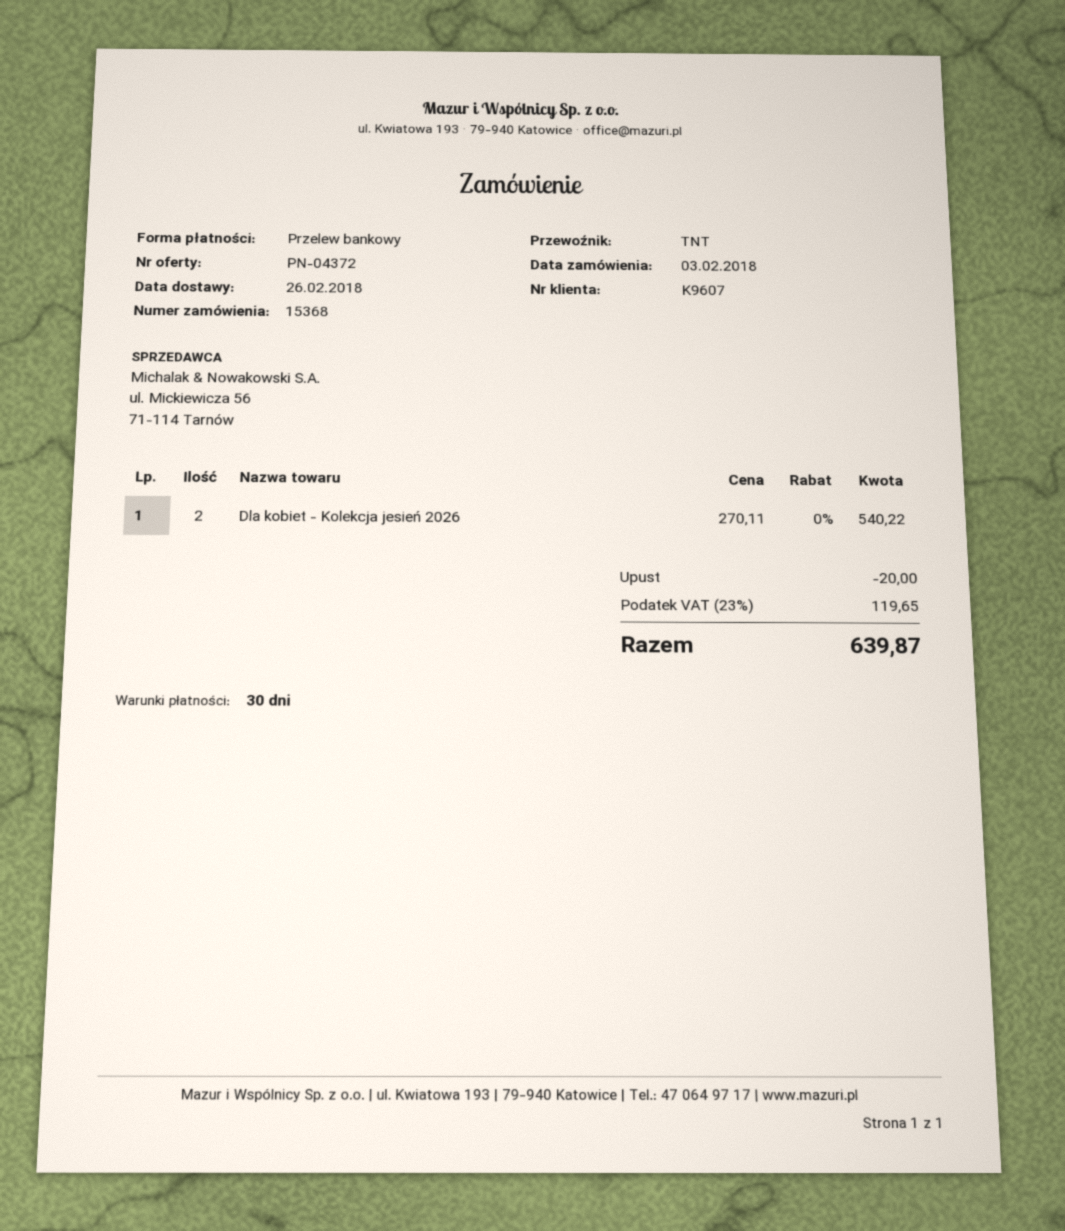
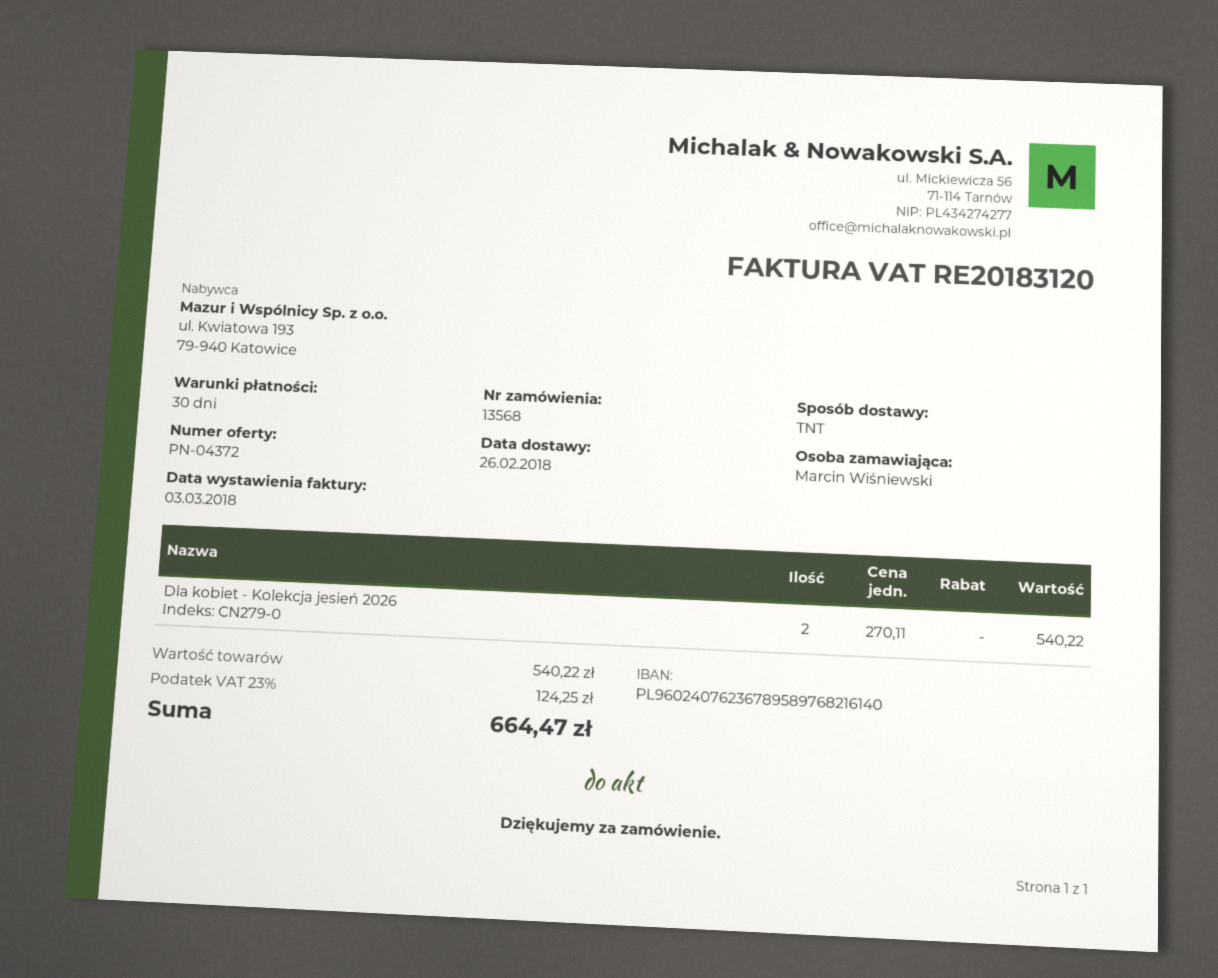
order number: 15368 -> 13568
discount: 20.00 -> none
tax: 23% = 119.65 -> 23% = 124.25
total: 639.87 -> 664.47

